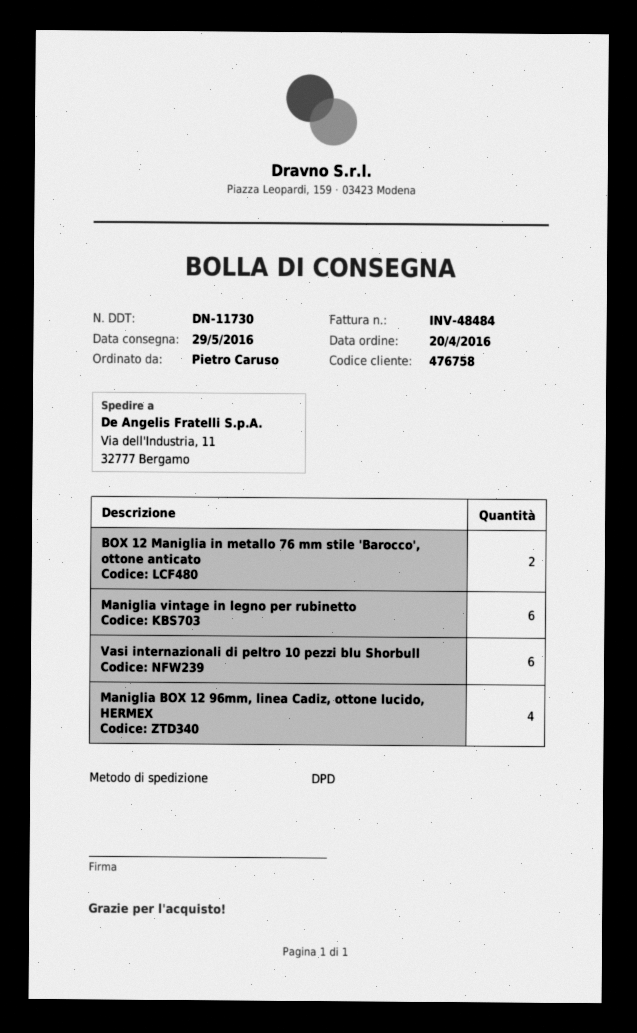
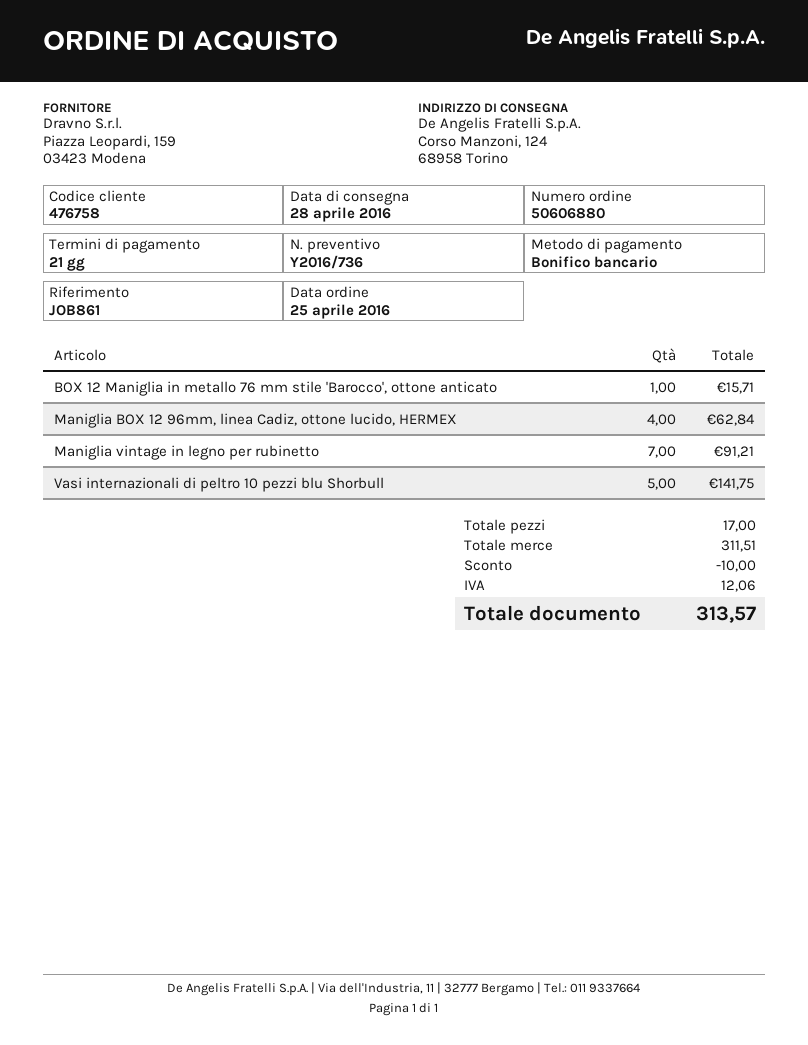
order date: 2016-04-20 -> 2016-04-25
delivery date: 2016-05-29 -> 2016-04-28
ship to: Via dell'Industria, 11, 32777 Bergamo -> Corso Manzoni, 124, 68958 Torino
BOX 12 Maniglia in metallo 76 mm stile 'Barocco', ottone anticato: 2 -> 1
Maniglia vintage in legno per rubinetto: 6 -> 7
Vasi internazionali di peltro 10 pezzi blu Shorbull: 6 -> 5

